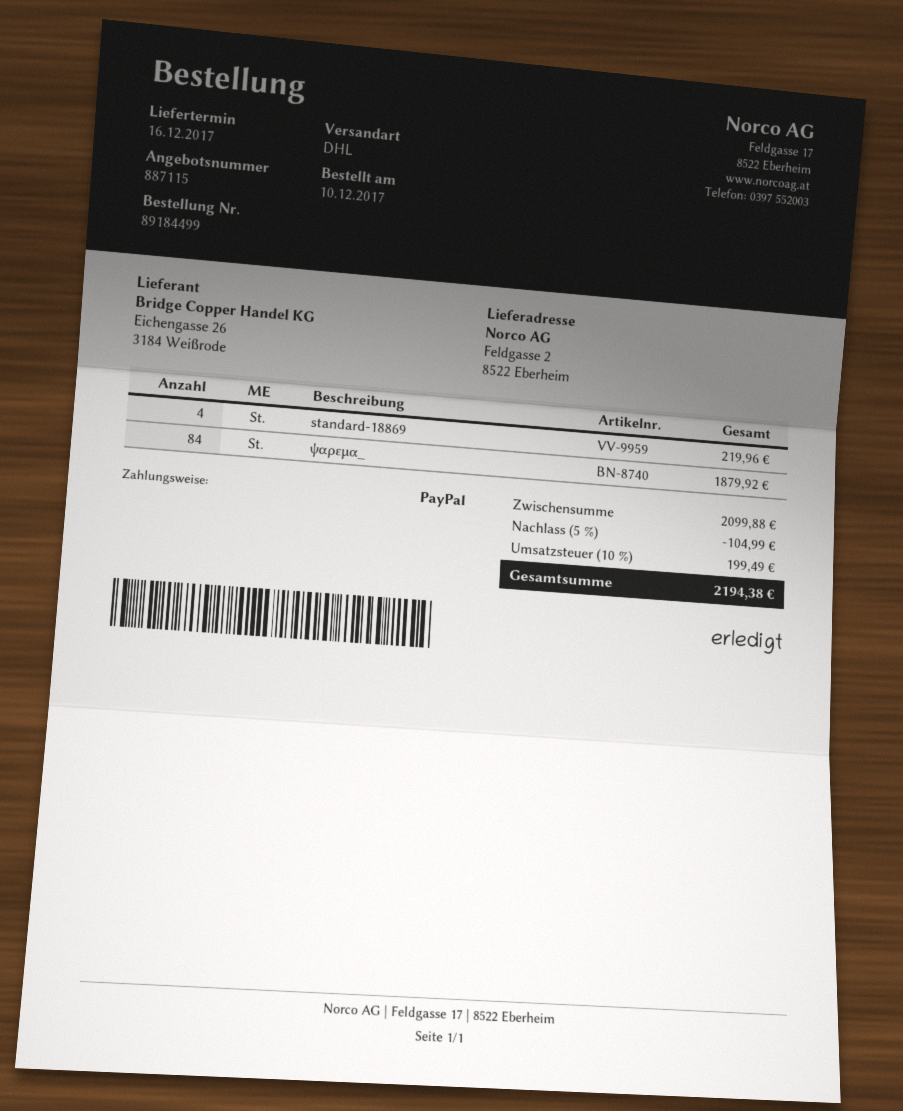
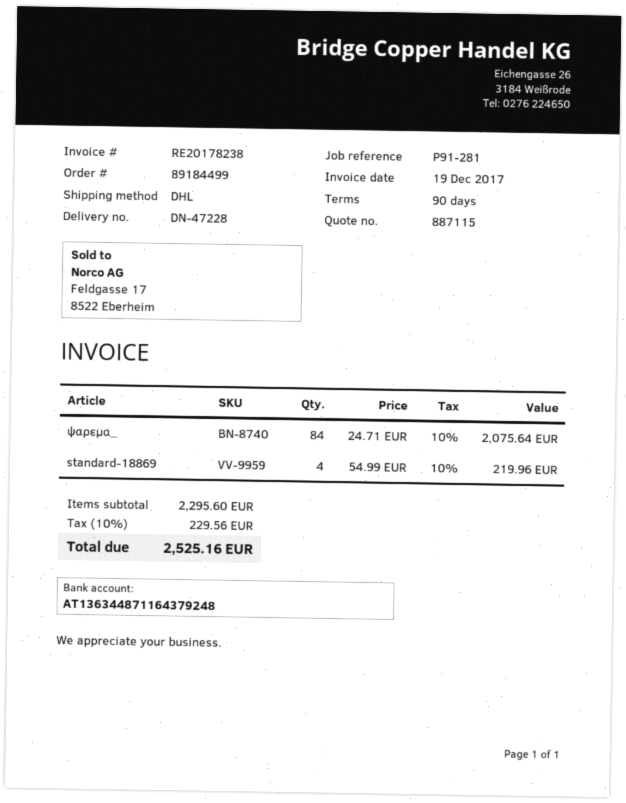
ψαρεμα_: 84 for 1879.92 -> 84 for 2075.64
subtotal: 2099.88 -> 2295.60
discount: 5% = 104.99 -> none
tax: 10% = 199.49 -> 10% = 229.56
total: 2194.38 -> 2525.16

